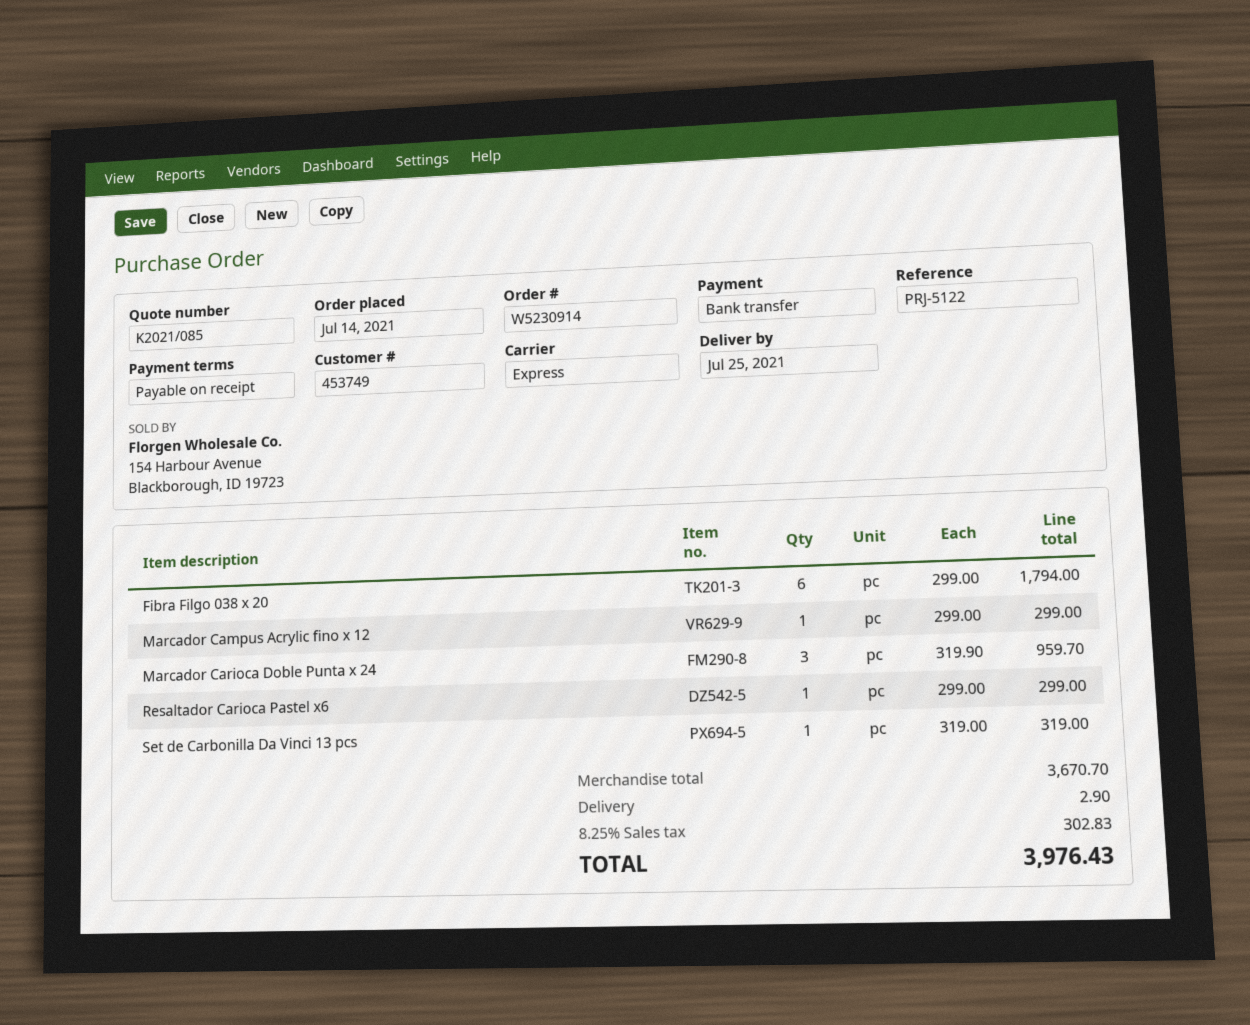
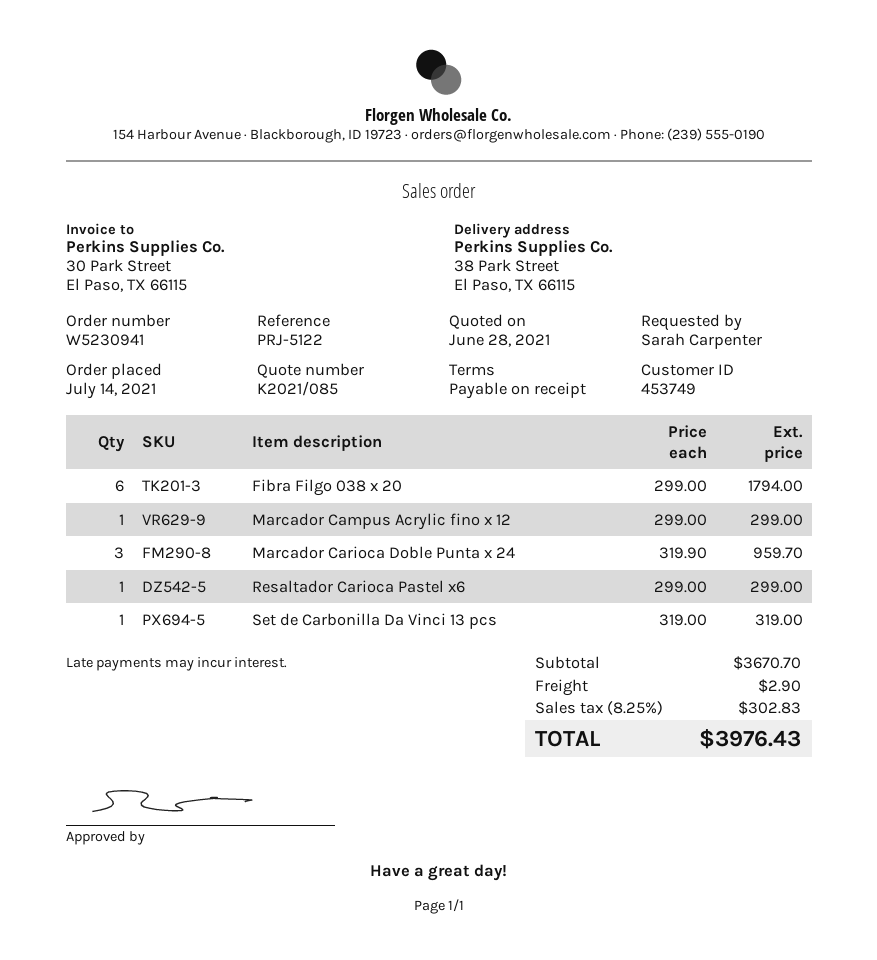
order number: W5230914 -> W5230941

